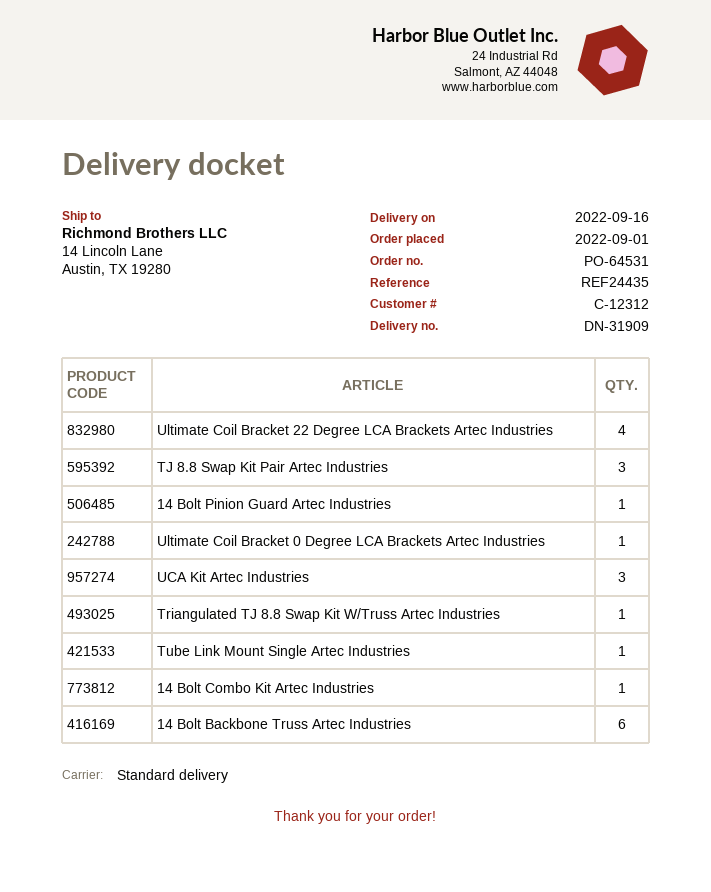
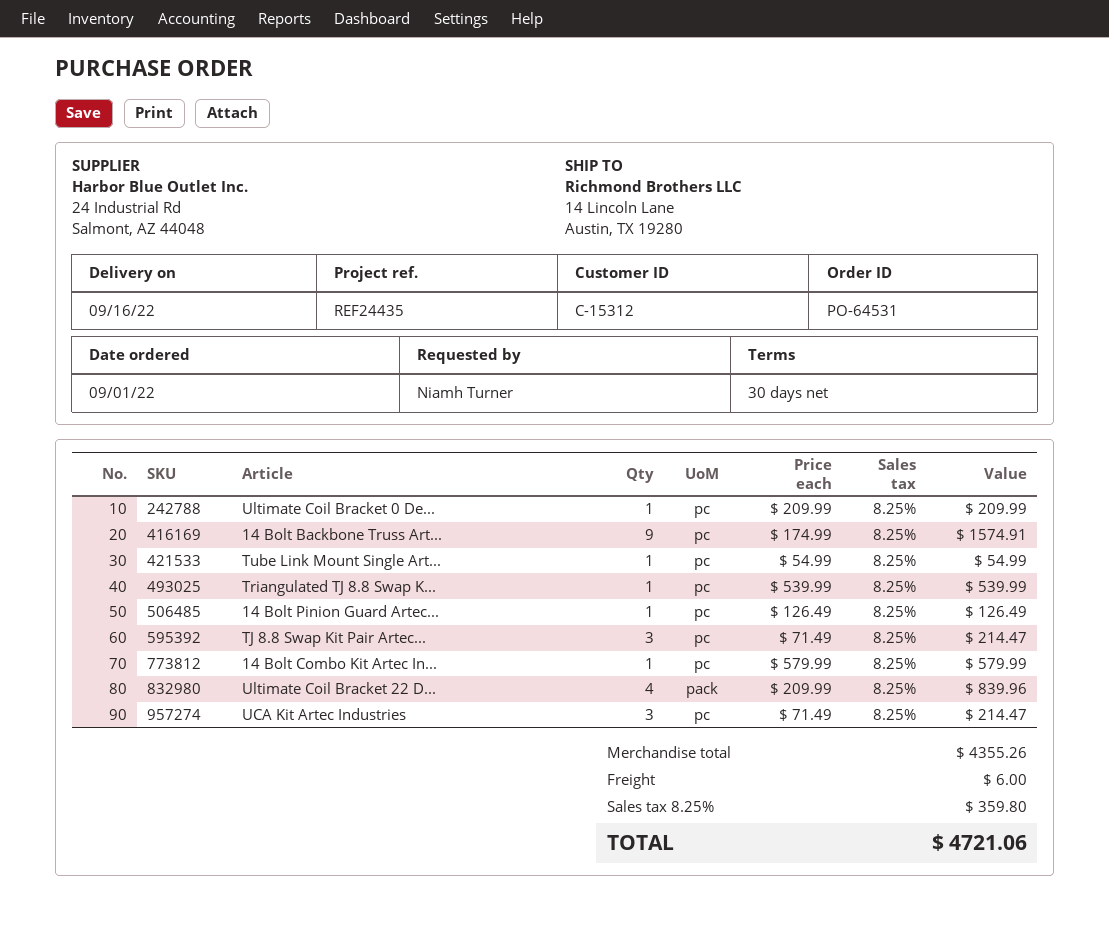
customer number: C-12312 -> C-15312
14 Bolt Backbone Truss Artec Industries: 6 -> 9

